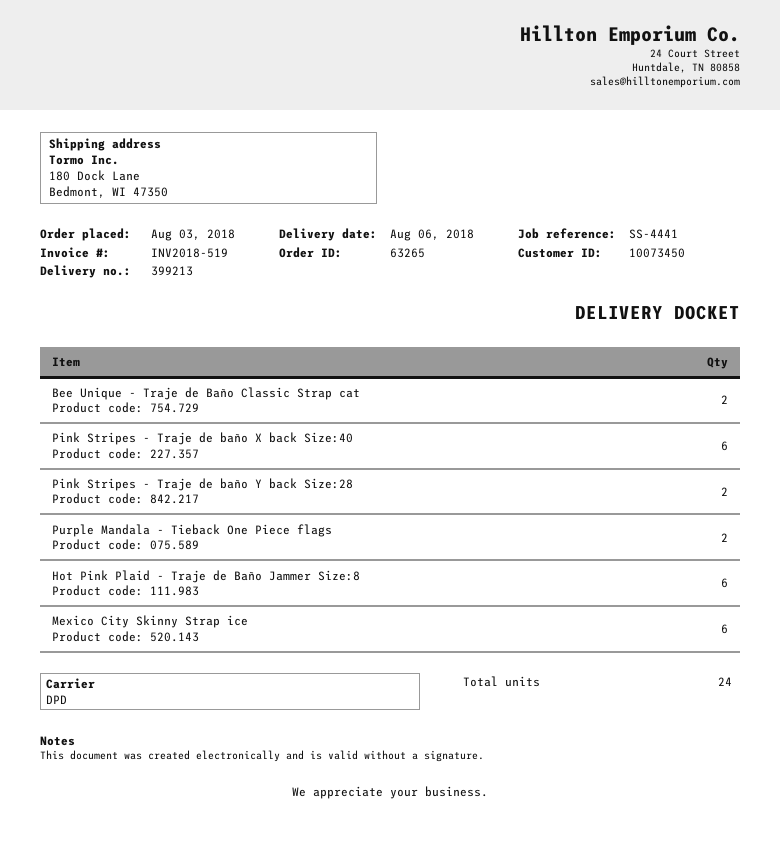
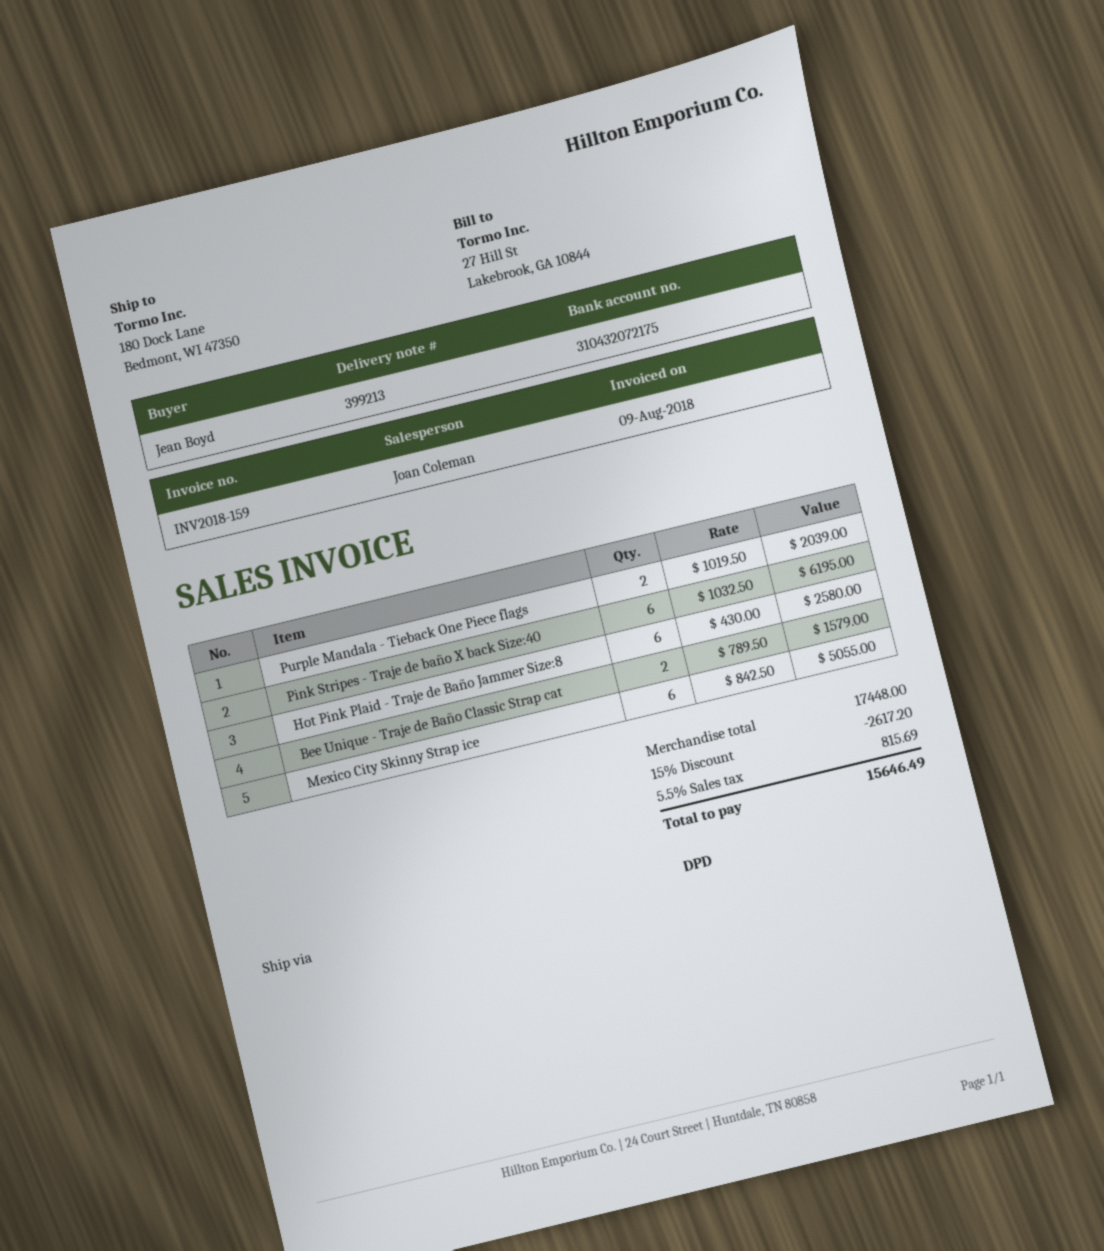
invoice number: INV2018-519 -> INV2018-159
Pink Stripes - Traje de baño Y back Size:28: 2 -> none

